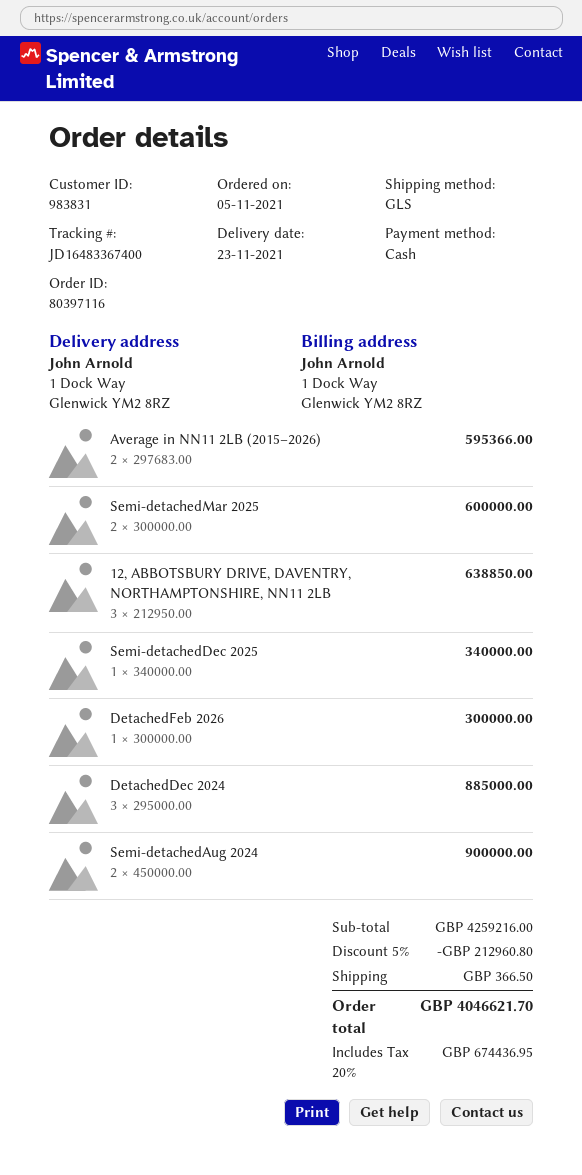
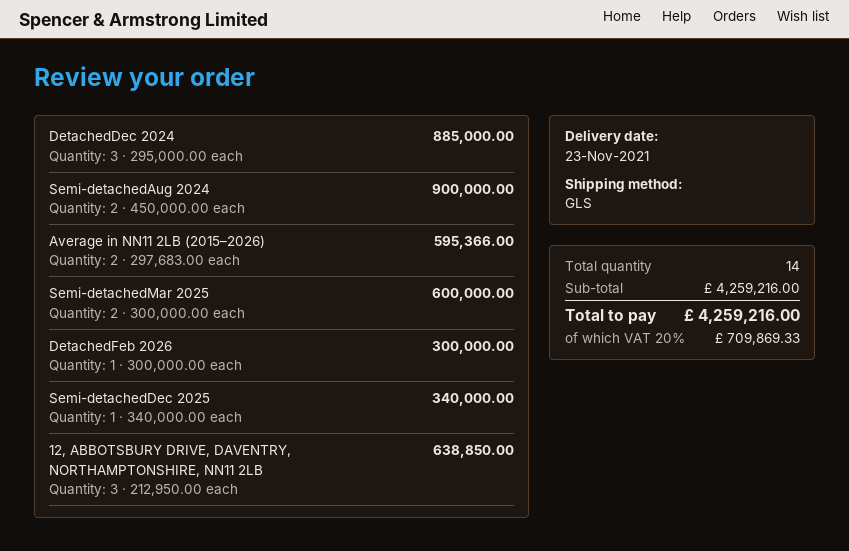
discount: 5% = 212960.80 -> none
shipping: 366.50 -> none
tax: 20% = 674436.95 -> 20% = 709869.33
total: 4046621.70 -> 4259216.00

